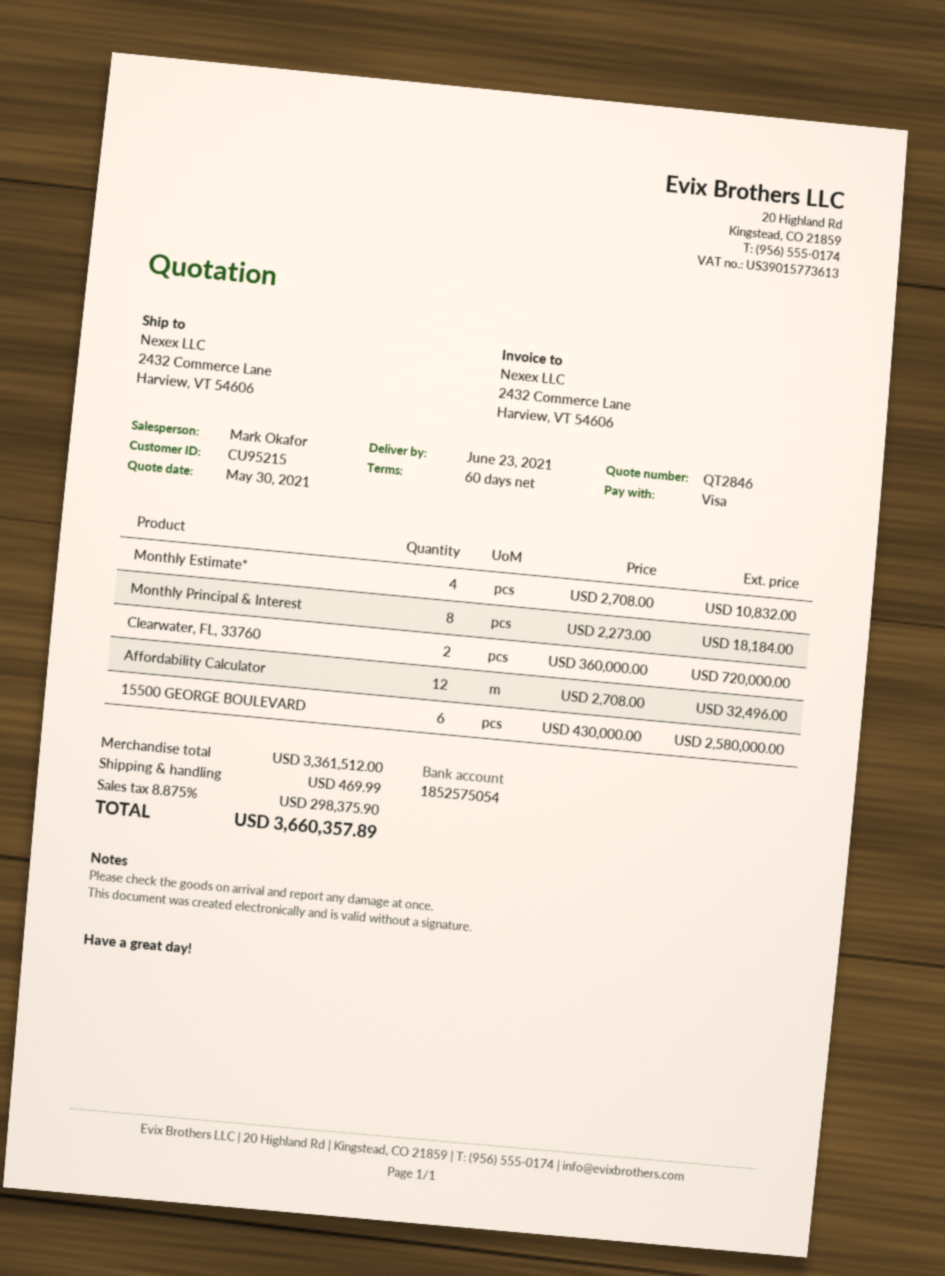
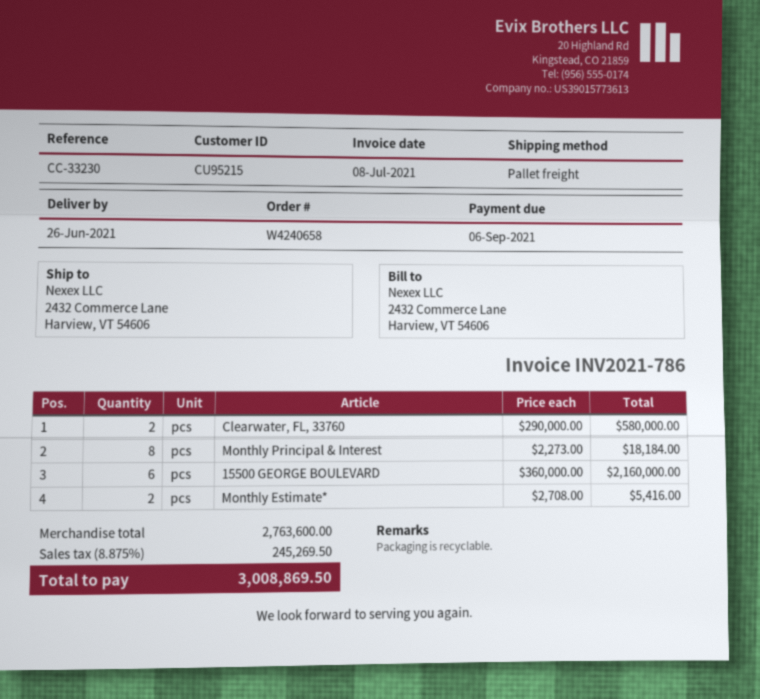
delivery date: 2021-06-23 -> 2021-06-26
Monthly Estimate*: 4 x 2708.00 = 10832.00 -> 2 x 2708.00 = 5416.00
Clearwater, FL, 33760: 2 x 360000.00 = 720000.00 -> 2 x 290000.00 = 580000.00
Affordability Calculator: 12 x 2708.00 = 32496.00 -> none
15500 GEORGE BOULEVARD: 6 x 430000.00 = 2580000.00 -> 6 x 360000.00 = 2160000.00
subtotal: 3361512.00 -> 2763600.00
shipping: 469.99 -> none
tax: 8.875% = 298375.90 -> 8.875% = 245269.50
total: 3660357.89 -> 3008869.50

